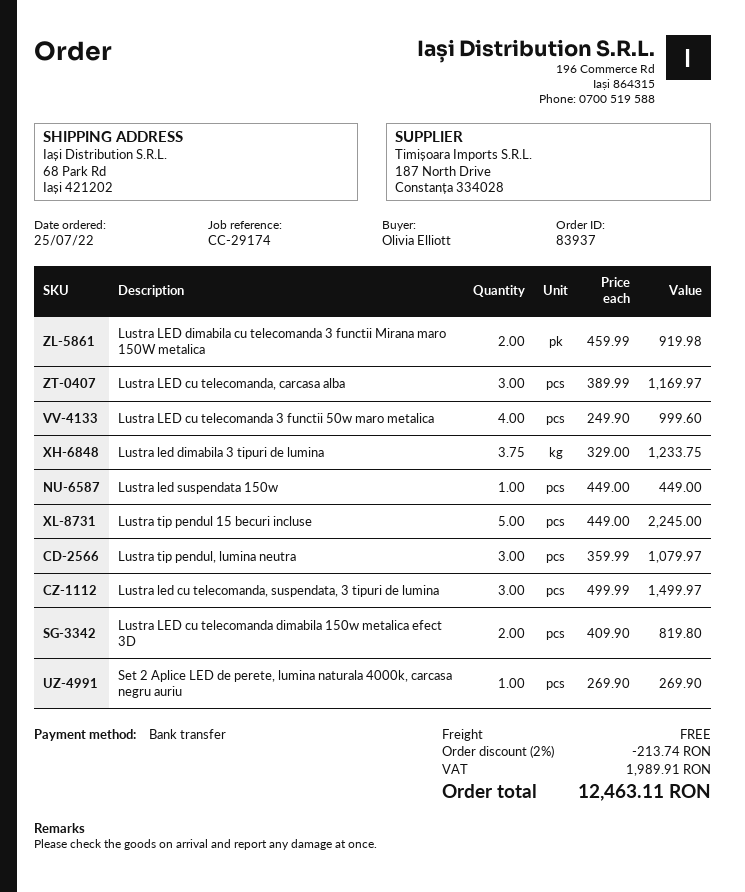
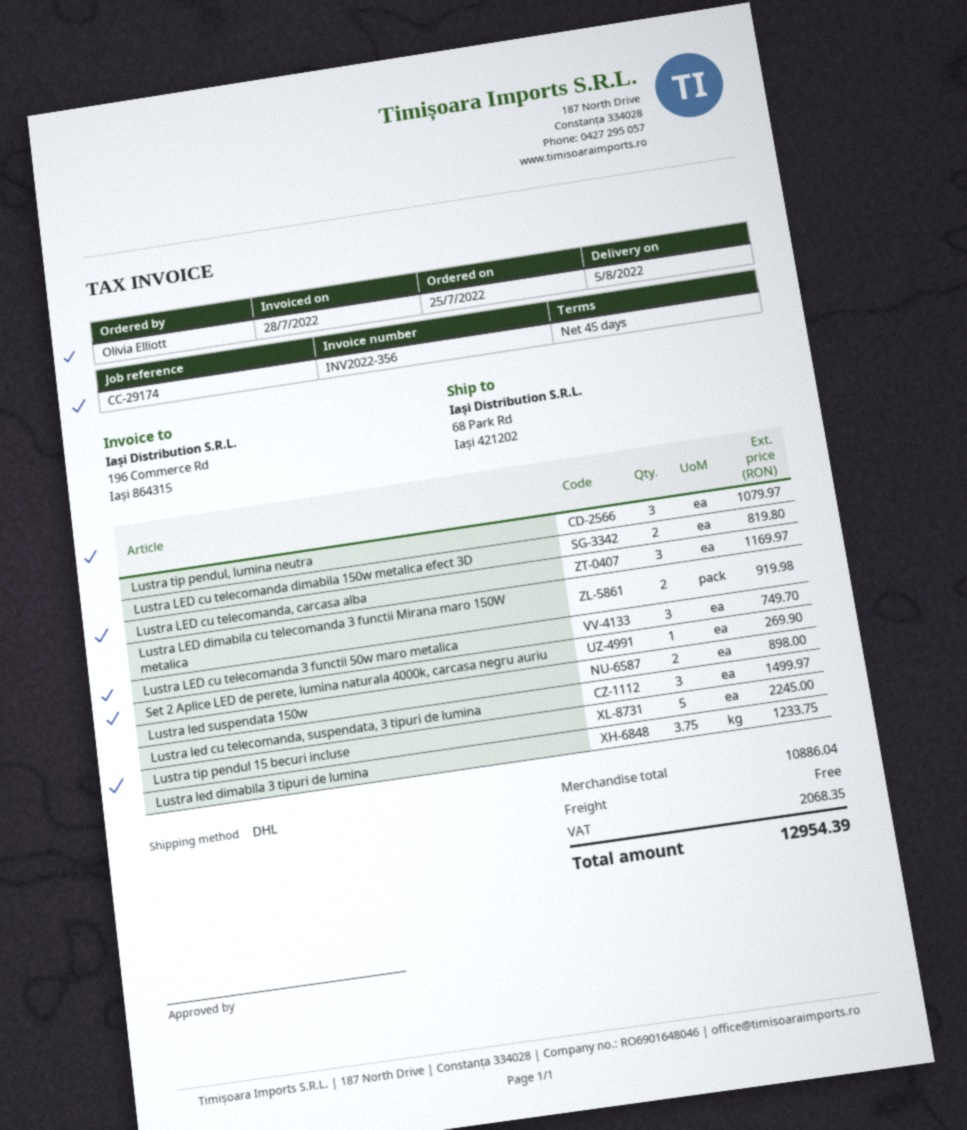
Lustra LED cu telecomanda 3 functii 50w maro metalica: 4 for 999.60 -> 3 for 749.70
Lustra led suspendata 150w: 1 for 449.00 -> 2 for 898.00
discount: 2% = 213.74 -> none
tax: 1989.91 -> 2068.35
total: 12463.11 -> 12954.39

